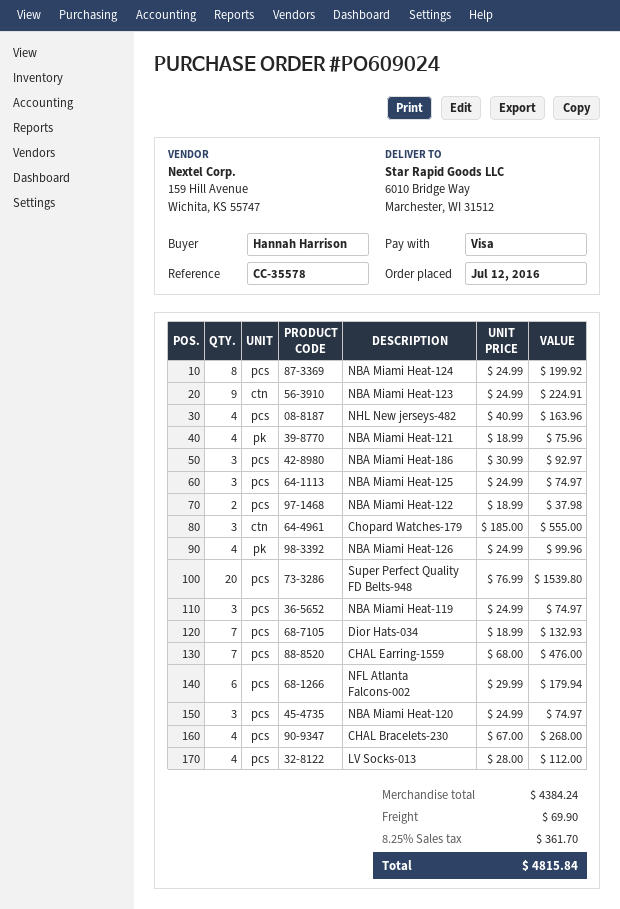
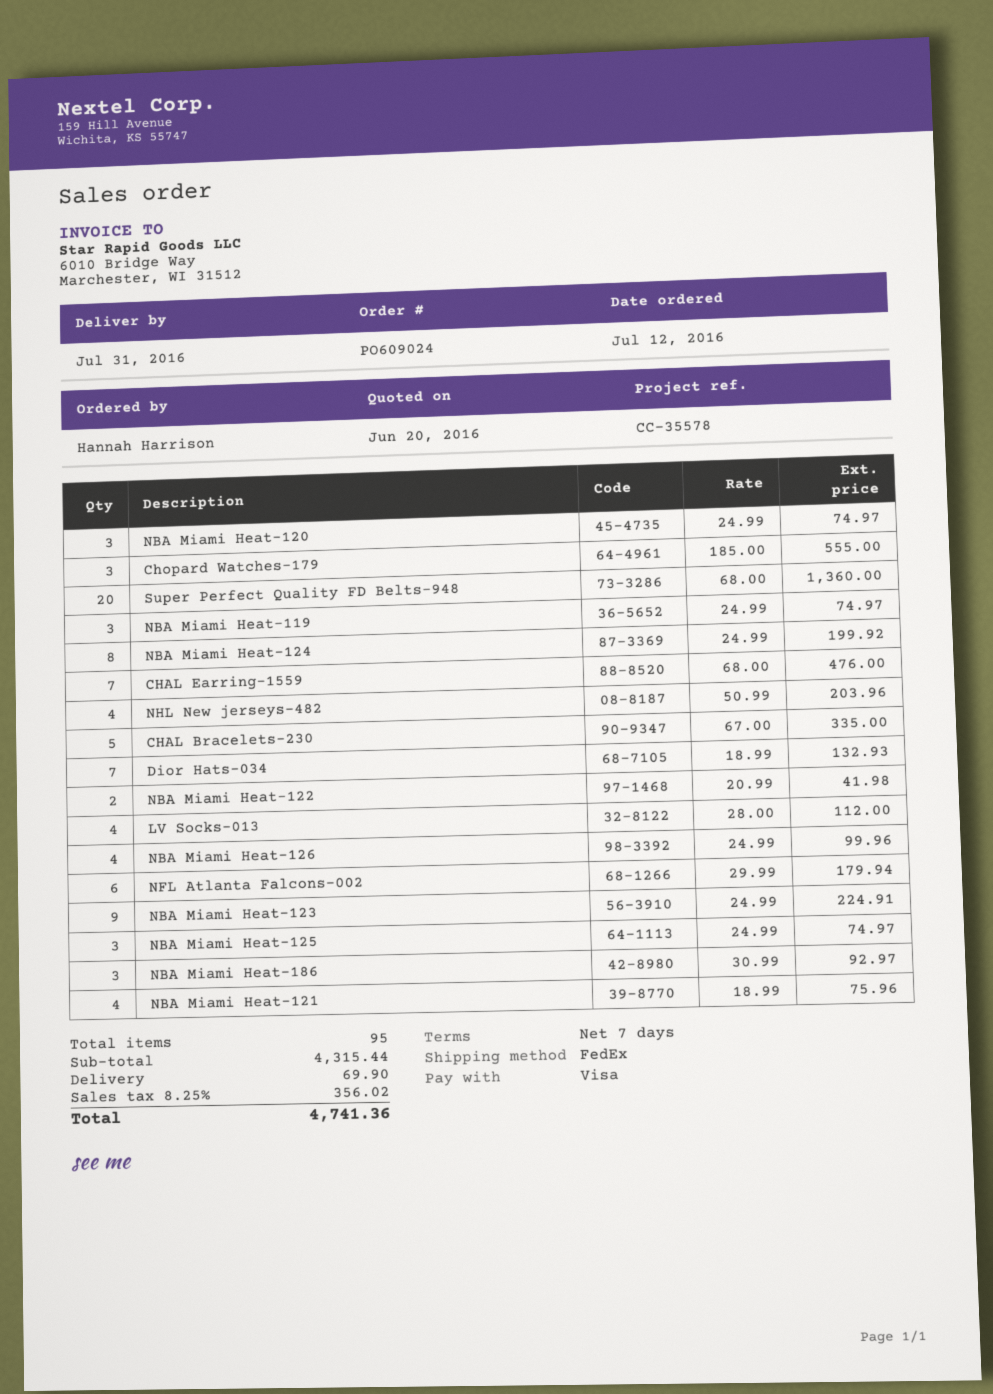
NHL New jerseys-482: 4 x 40.99 = 163.96 -> 4 x 50.99 = 203.96
NBA Miami Heat-122: 2 x 18.99 = 37.98 -> 2 x 20.99 = 41.98
Super Perfect Quality FD Belts-948: 20 x 76.99 = 1539.80 -> 20 x 68.00 = 1360.00
CHAL Bracelets-230: 4 x 67.00 = 268.00 -> 5 x 67.00 = 335.00
subtotal: 4384.24 -> 4315.44
tax: 8.25% = 361.70 -> 8.25% = 356.02
total: 4815.84 -> 4741.36

